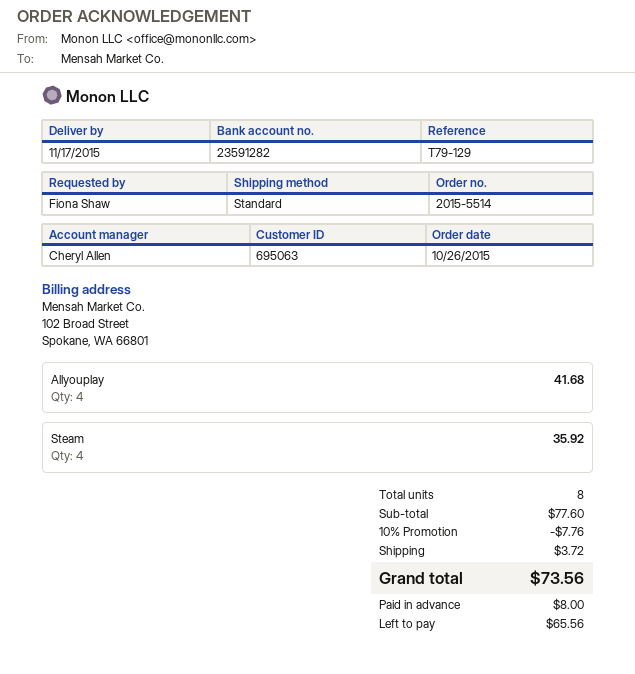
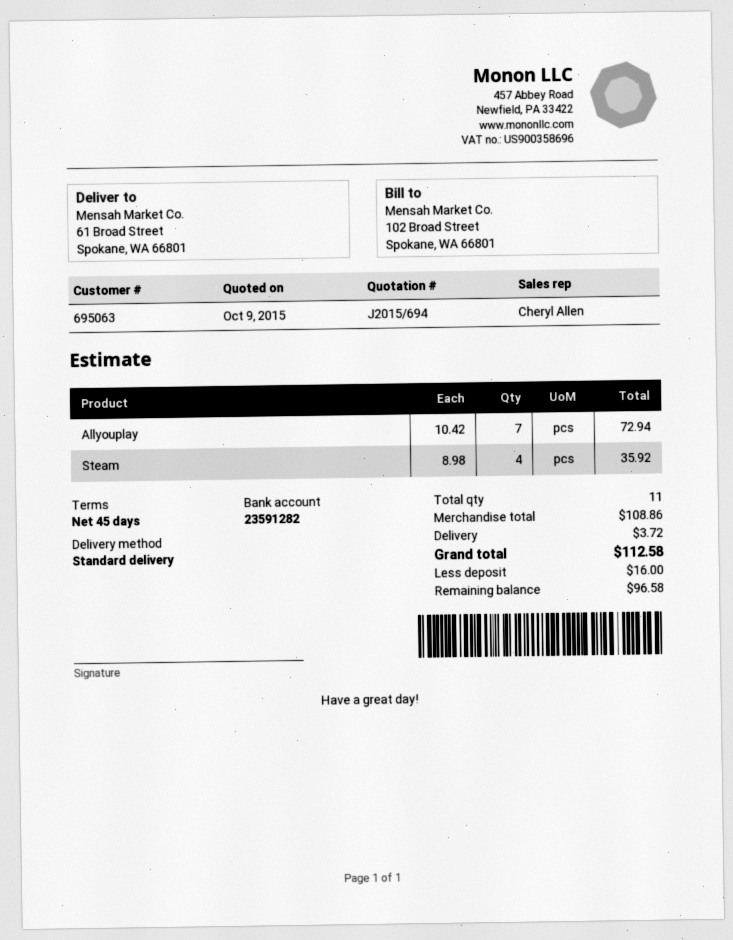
Allyouplay: 4 for 41.68 -> 7 for 72.94
total quantity: 8 -> 11
subtotal: 77.60 -> 108.86
discount: 10% = 7.76 -> none
total: 73.56 -> 112.58
deposit: 8.00 -> 16.00
balance: 65.56 -> 96.58

